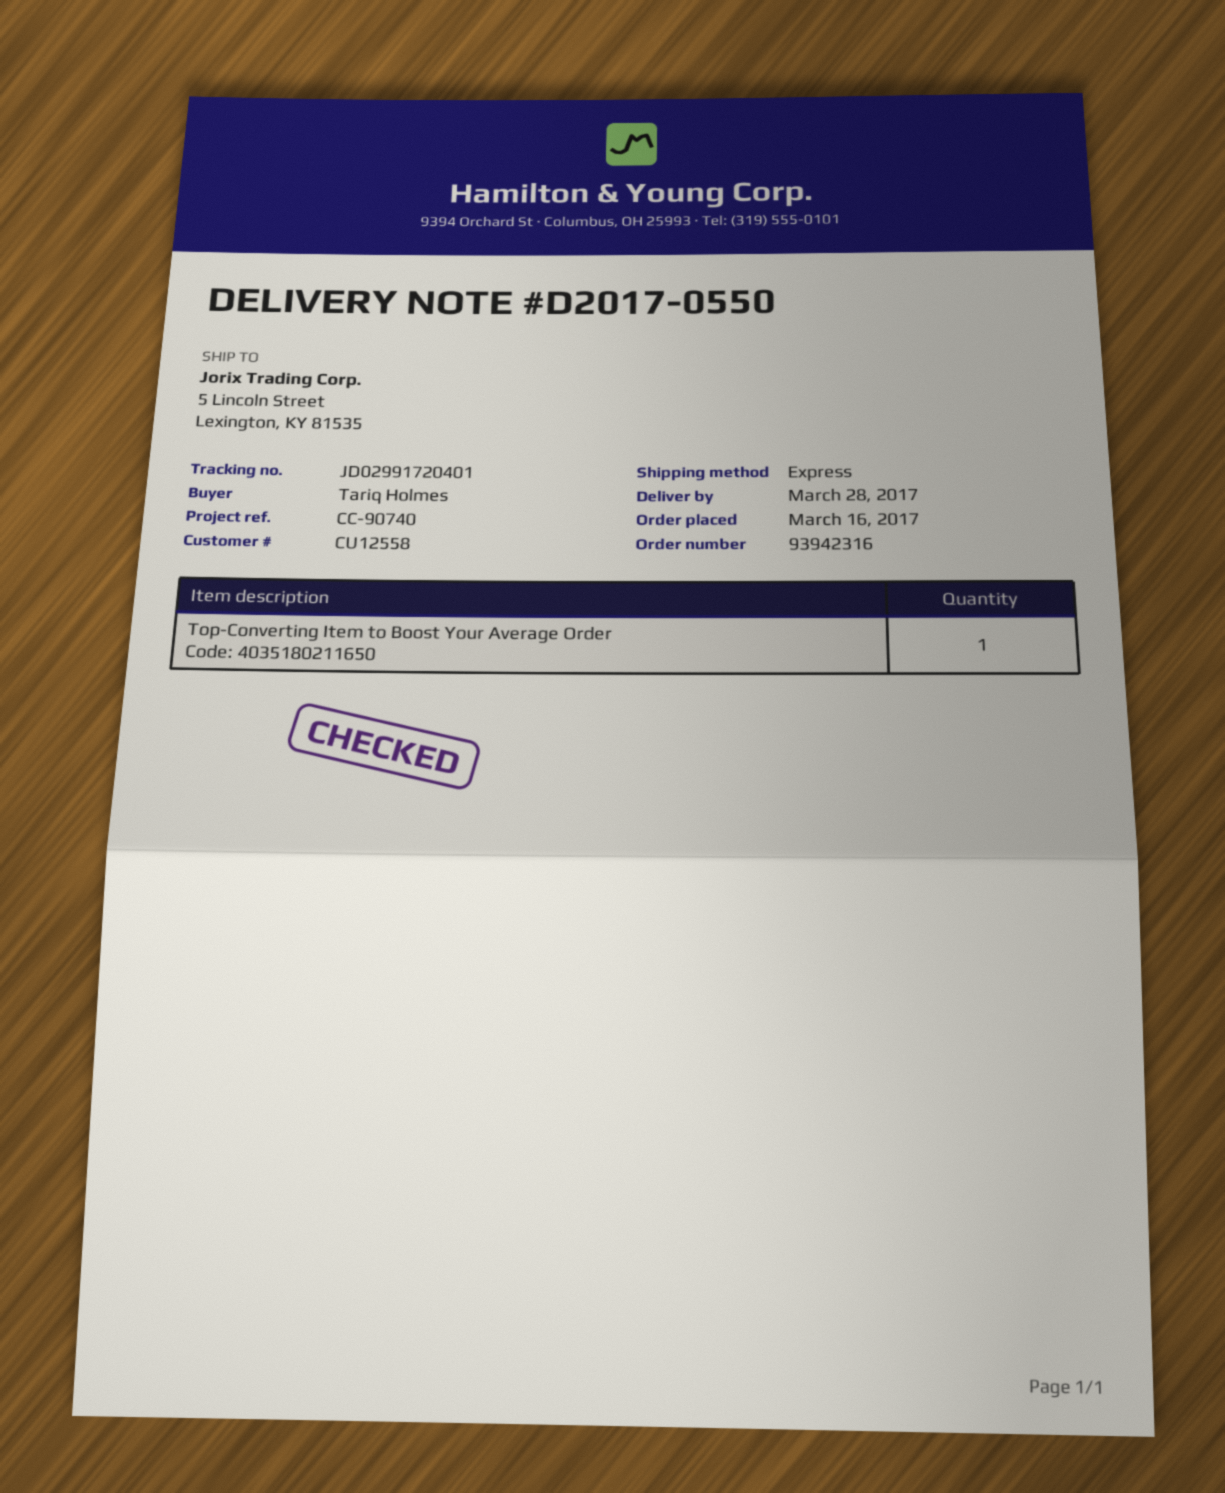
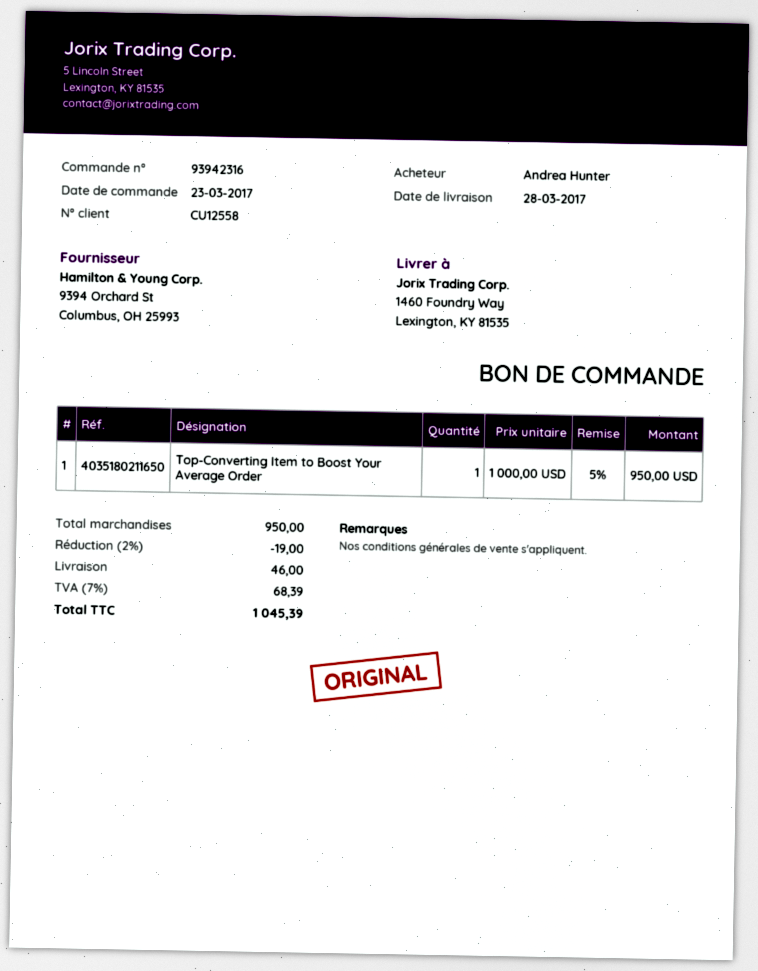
order date: 2017-03-16 -> 2017-03-23
ordered by: Tariq Holmes -> Andrea Hunter
ship to: 5 Lincoln Street, Lexington, KY 81535 -> 1460 Foundry Way, Lexington, KY 81535

